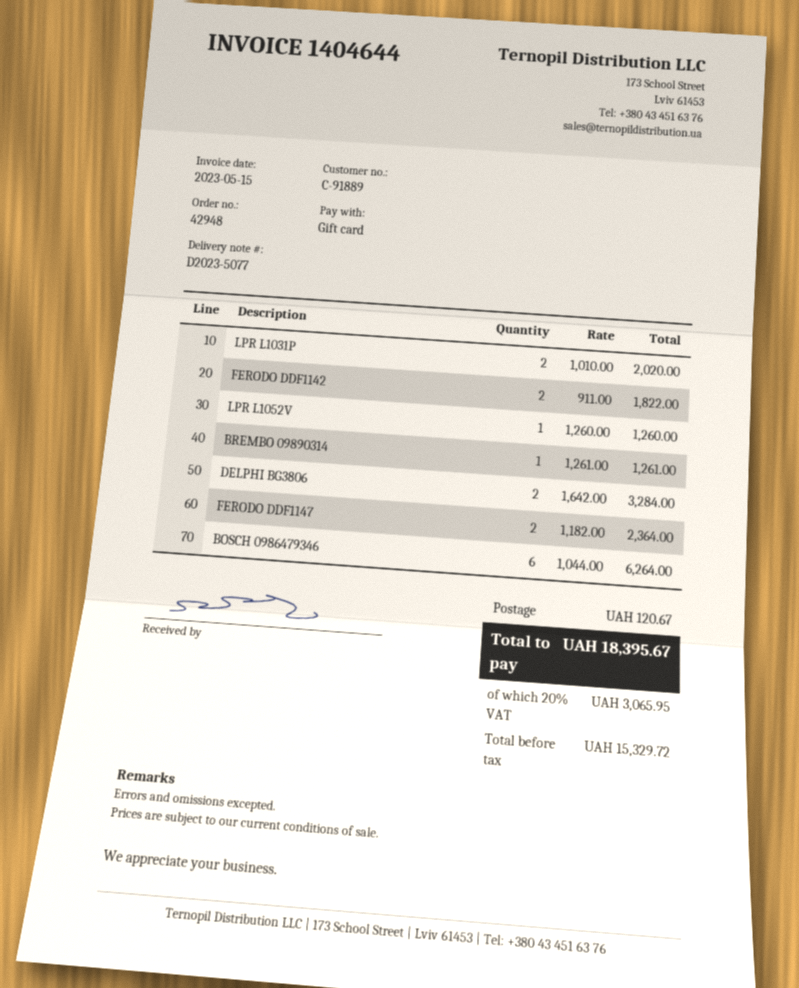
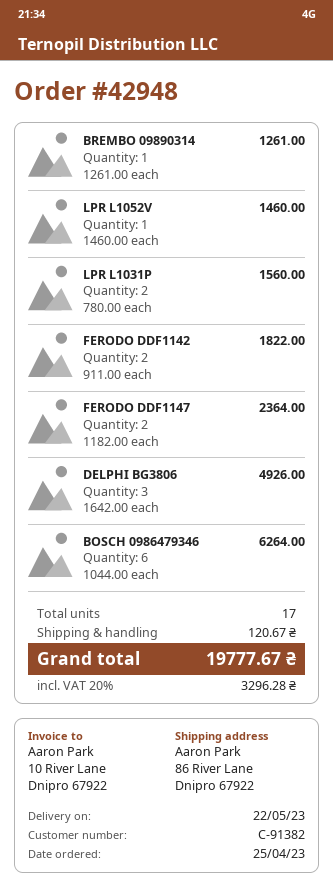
customer number: C-91889 -> C-91382
LPR L1031P: 2 x 1010.00 = 2020.00 -> 2 x 780.00 = 1560.00
LPR L1052V: 1 x 1260.00 = 1260.00 -> 1 x 1460.00 = 1460.00
DELPHI BG3806: 2 x 1642.00 = 3284.00 -> 3 x 1642.00 = 4926.00
tax: 20% = 3065.95 -> 20% = 3296.28
total: 18395.67 -> 19777.67

